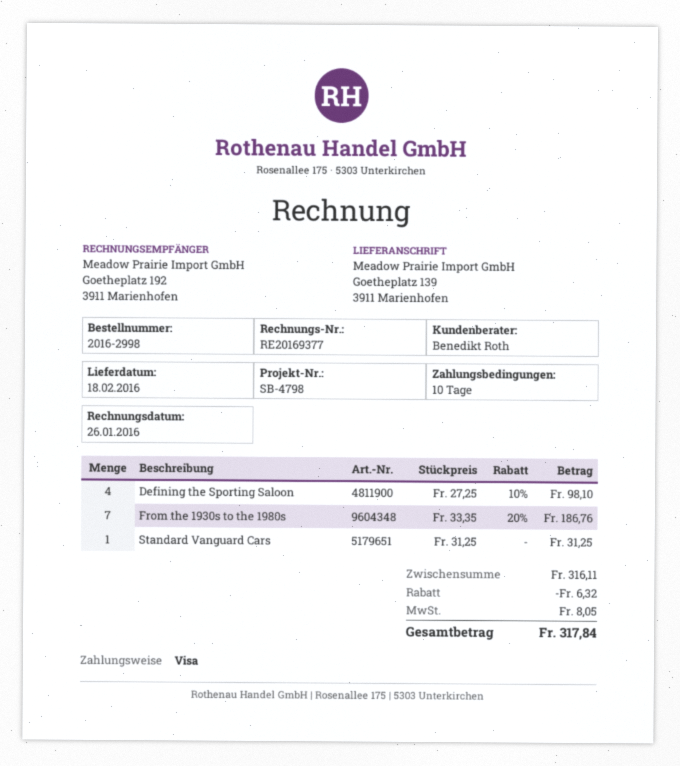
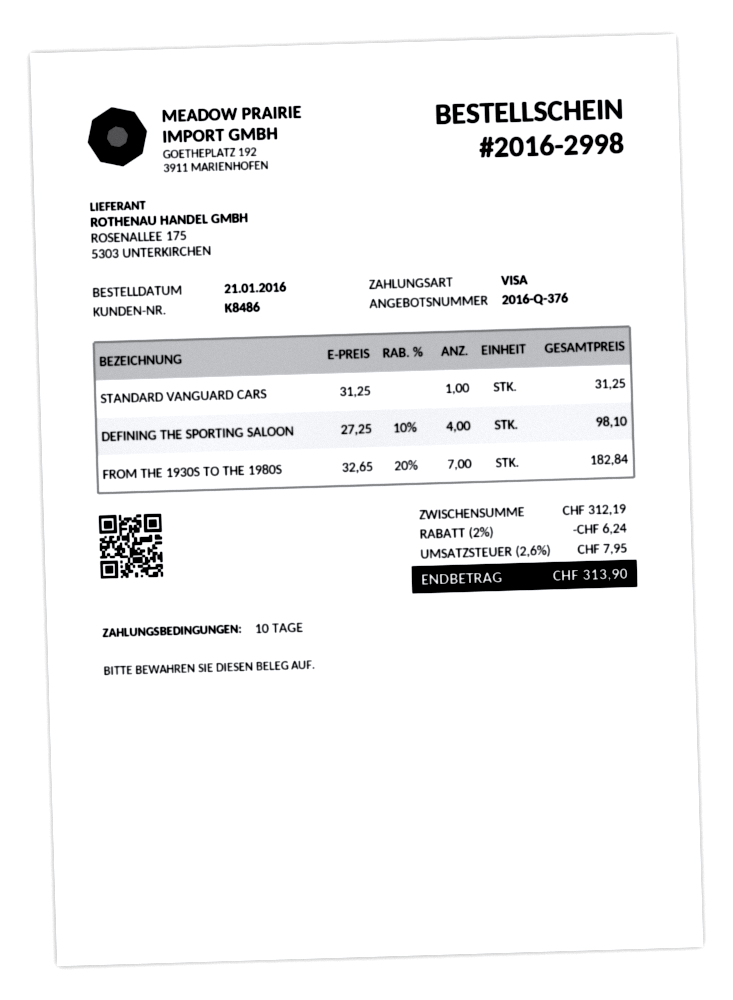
From the 1930s to the 1980s: 7 x 33.35 - 20% = 186.76 -> 7 x 32.65 - 20% = 182.84
subtotal: 316.11 -> 312.19
discount: 6.32 -> 6.24
tax: 8.05 -> 7.95
total: 317.84 -> 313.90

